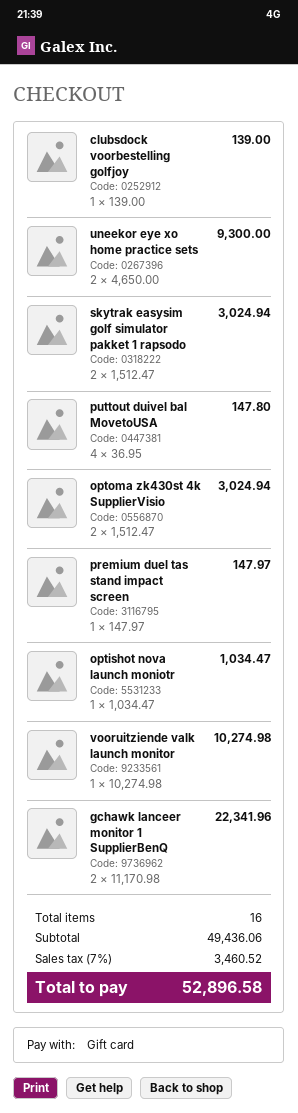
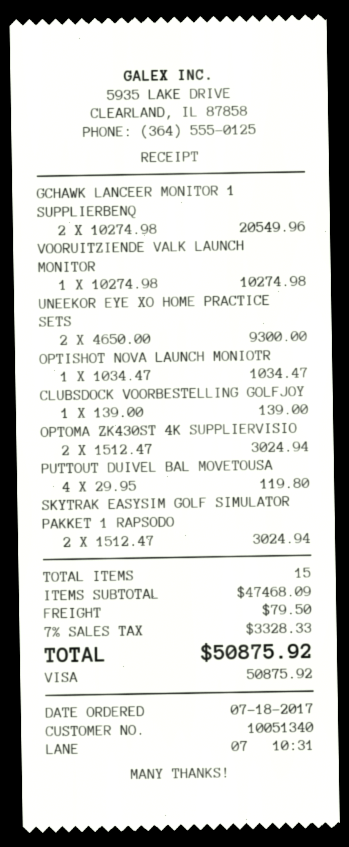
payment method: gift card -> Visa
puttout duivel bal MovetoUSA: 4 x 36.95 = 147.80 -> 4 x 29.95 = 119.80
premium duel tas stand impact screen: 1 x 147.97 = 147.97 -> none
gchawk lanceer monitor 1 SupplierBenQ: 2 x 11170.98 = 22341.96 -> 2 x 10274.98 = 20549.96
total quantity: 16 -> 15
subtotal: 49436.06 -> 47468.09
shipping: none -> 79.50
tax: 7% = 3460.52 -> 7% = 3328.33
total: 52896.58 -> 50875.92

